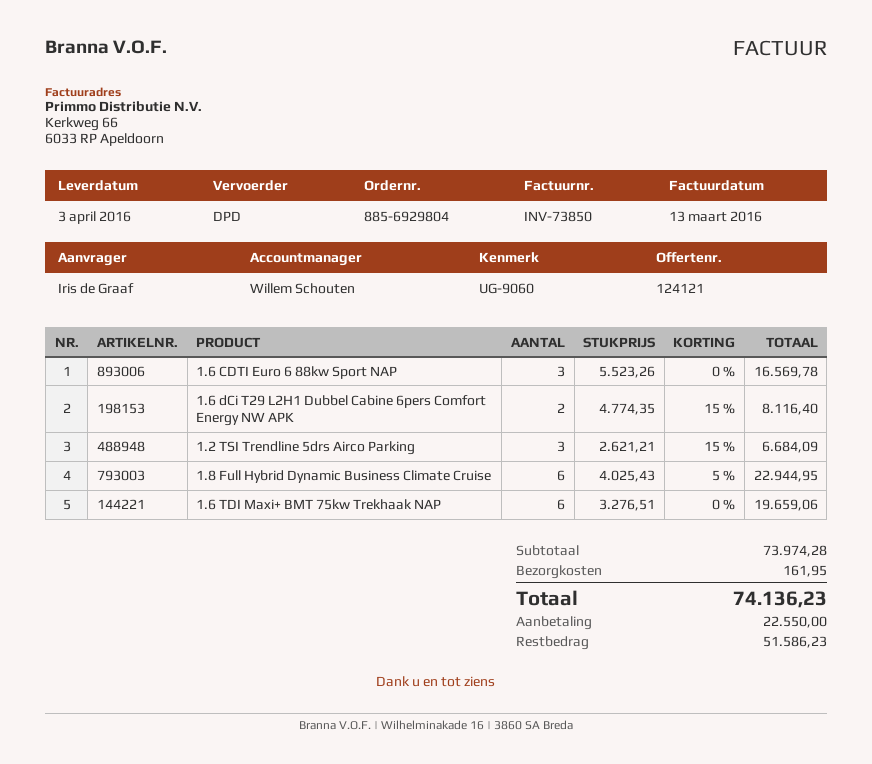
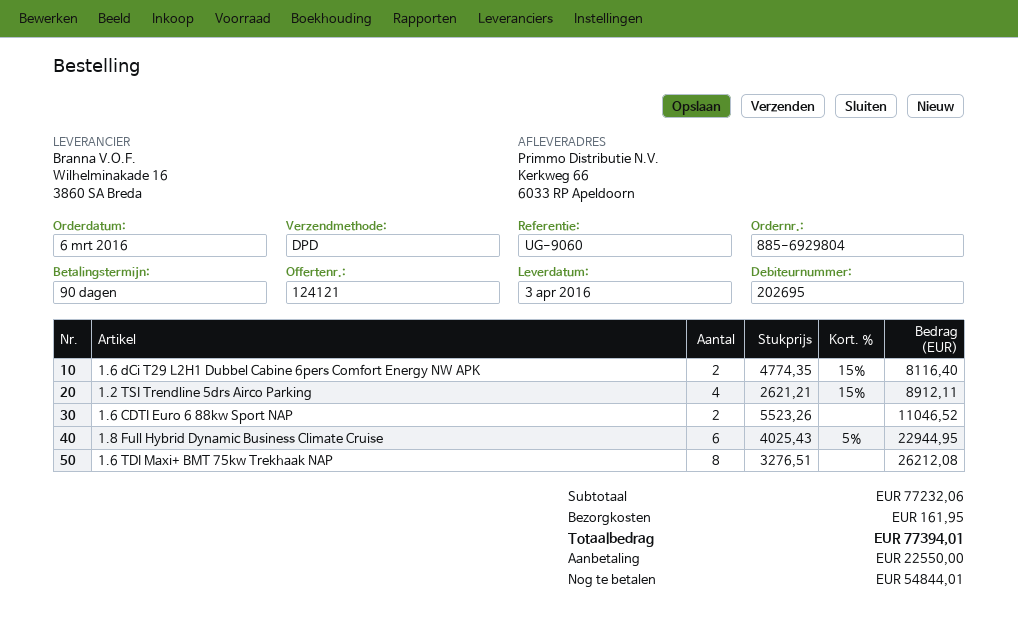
1.6 CDTI Euro 6 88kw Sport NAP: 3 x 5523.26 = 16569.78 -> 2 x 5523.26 = 11046.52
1.2 TSI Trendline 5drs Airco Parking: 3 x 2621.21 - 15% = 6684.09 -> 4 x 2621.21 - 15% = 8912.11
1.6 TDI Maxi+ BMT 75kw Trekhaak NAP: 6 x 3276.51 = 19659.06 -> 8 x 3276.51 = 26212.08
subtotal: 73974.28 -> 77232.06
total: 74136.23 -> 77394.01
balance: 51586.23 -> 54844.01

